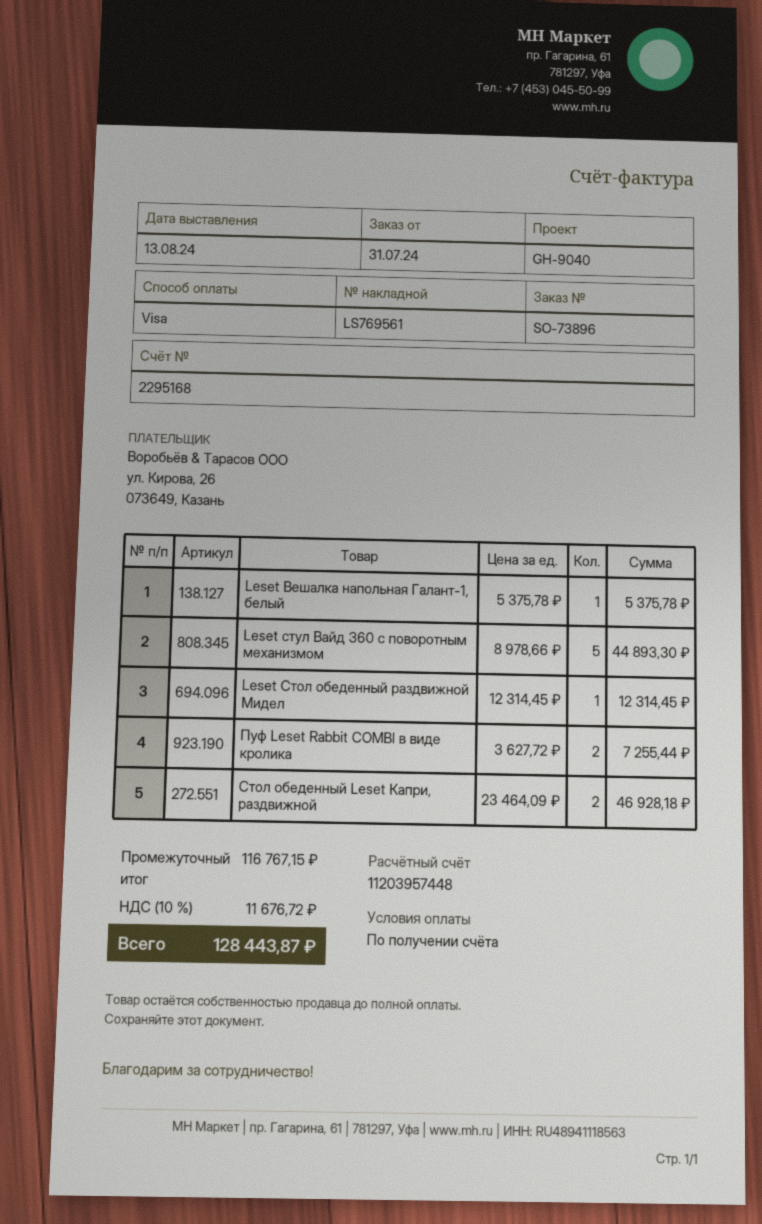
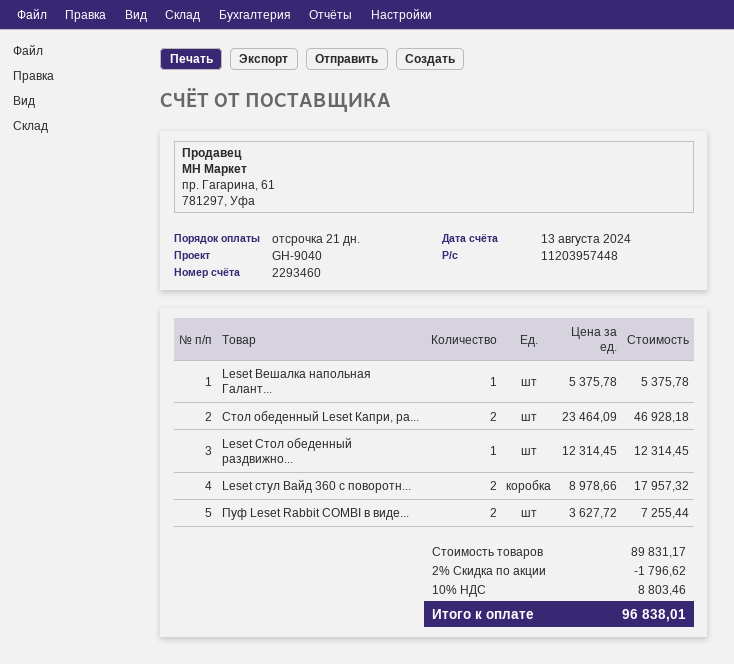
invoice number: 2295168 -> 2293460
payment terms: on receipt -> 21 days
Leset стул Вайд 360 с поворотным механизмом: 5 x 8978.66 = 44893.30 -> 2 x 8978.66 = 17957.32
subtotal: 116767.15 -> 89831.17
discount: none -> 2% = 1796.62
tax: 10% = 11676.72 -> 10% = 8803.46
total: 128443.87 -> 96838.01

